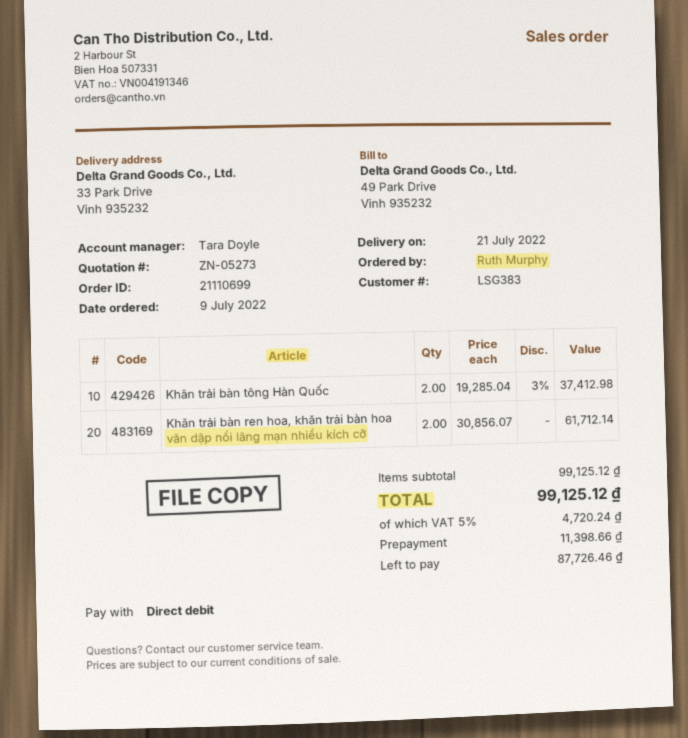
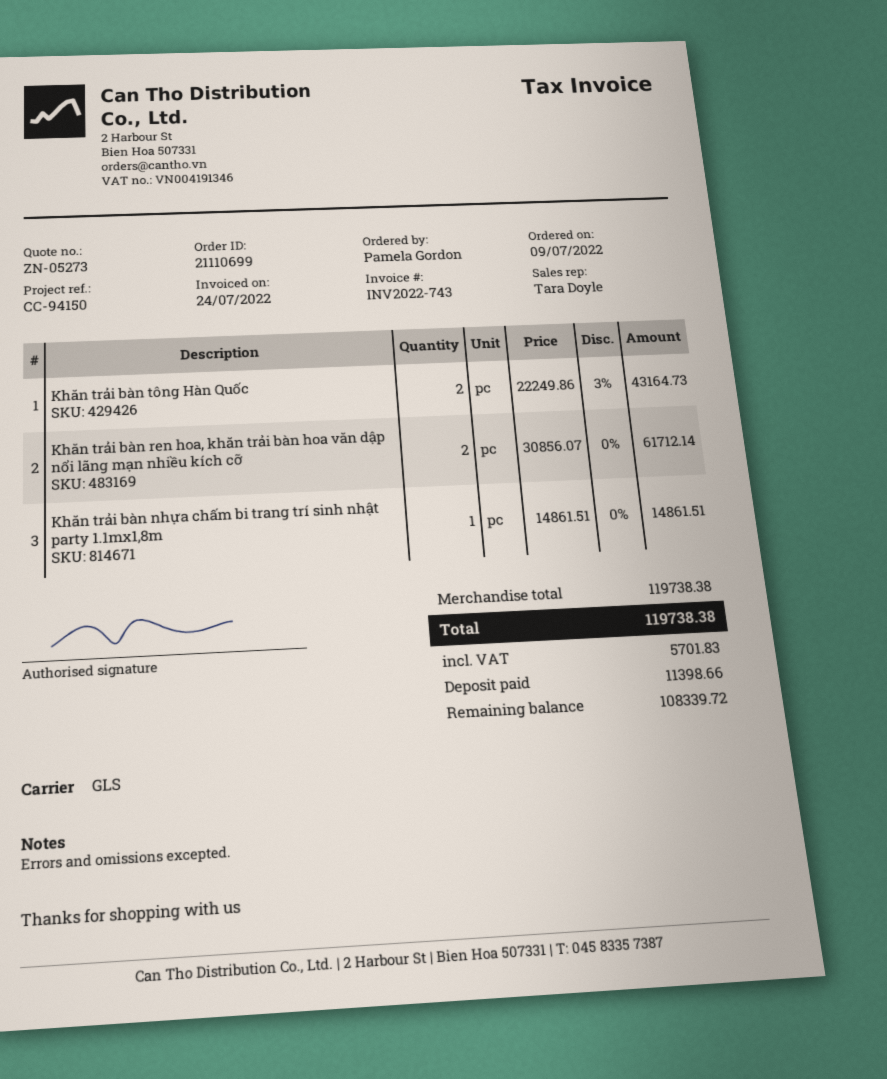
ordered by: Ruth Murphy -> Pamela Gordon
Khăn trải bàn tông Hàn Quốc: 2 x 19285.04 - 3% = 37412.98 -> 2 x 22249.86 - 3% = 43164.73
Khăn trải bàn nhựa chấm bi trang trí sinh nhật party 1.1mx1,8m: none -> 1 x 14861.51 = 14861.51
subtotal: 99125.12 -> 119738.38
tax: 4720.24 -> 5701.83
total: 99125.12 -> 119738.38
balance: 87726.46 -> 108339.72

